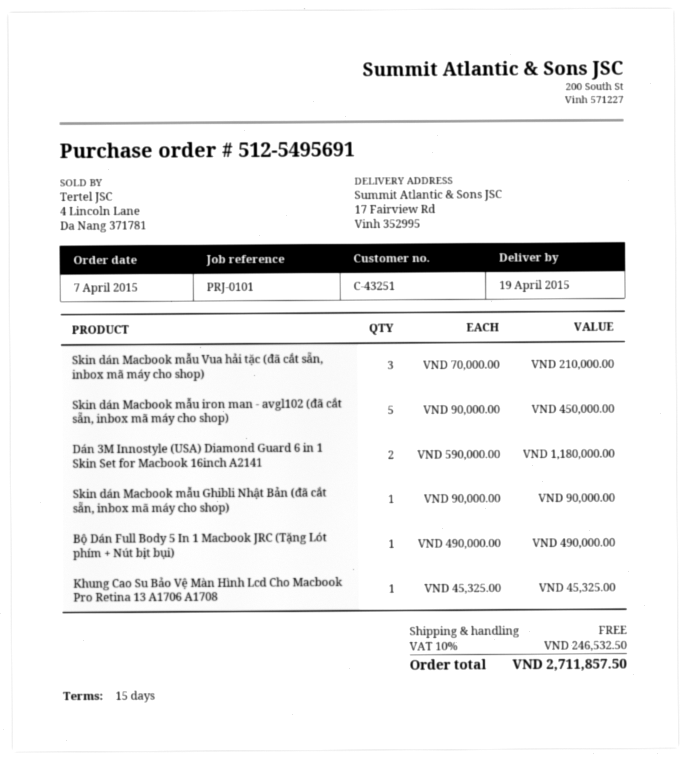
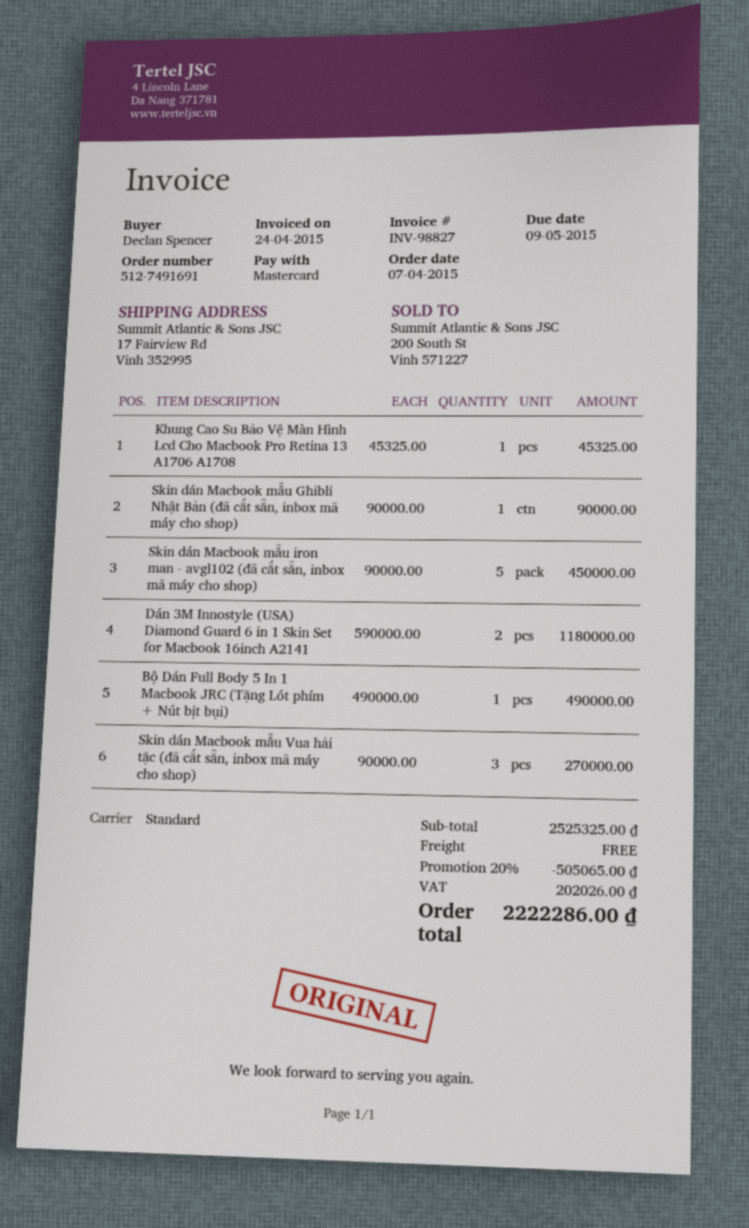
order number: 512-5495691 -> 512-7491691
Skin dán Macbook mẫu Vua hải tặc (đã cắt sẵn, inbox mã máy cho shop): 3 x 70000.00 = 210000.00 -> 3 x 90000.00 = 270000.00
discount: none -> 20% = 505065.00
tax: 246532.50 -> 202026.00
total: 2711857.50 -> 2222286.00

